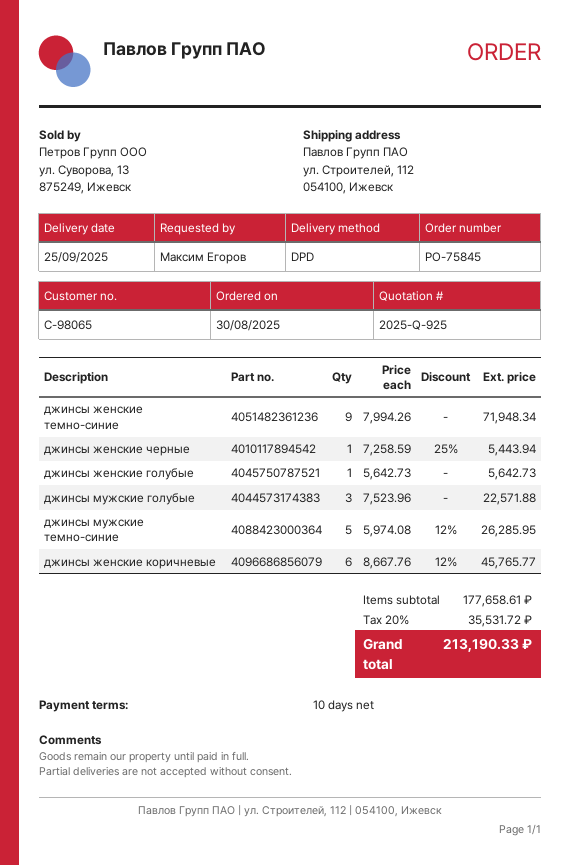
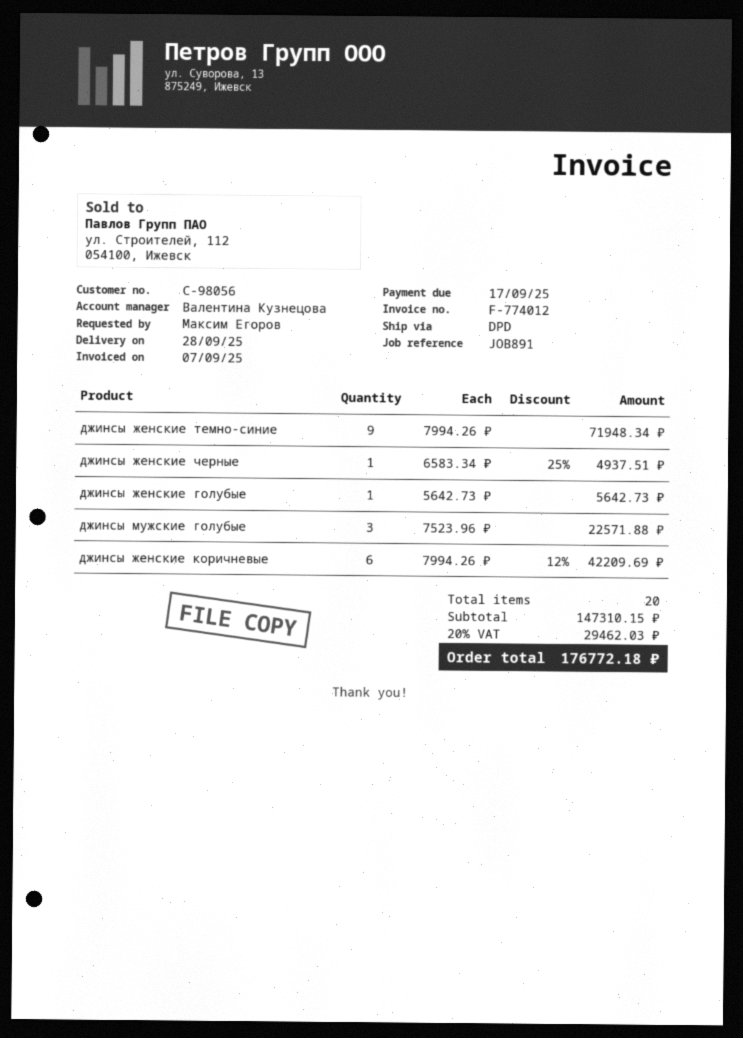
delivery date: 2025-09-25 -> 2025-09-28
customer number: C-98065 -> C-98056
джинсы женские черные: 1 x 7258.59 - 25% = 5443.94 -> 1 x 6583.34 - 25% = 4937.51
джинсы мужские темно-синие: 5 x 5974.08 - 12% = 26285.95 -> none
джинсы женские коричневые: 6 x 8667.76 - 12% = 45765.77 -> 6 x 7994.26 - 12% = 42209.69
subtotal: 177658.61 -> 147310.15
tax: 20% = 35531.72 -> 20% = 29462.03
total: 213190.33 -> 176772.18

